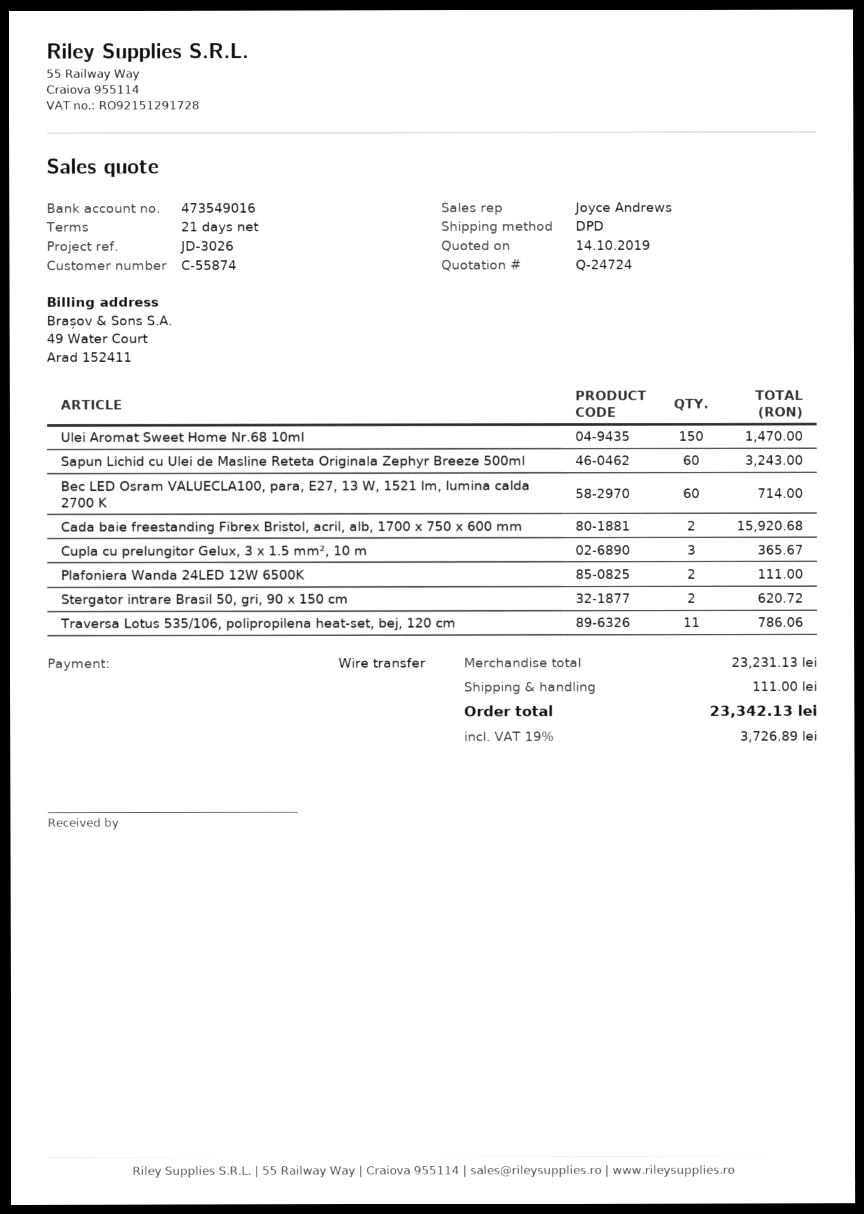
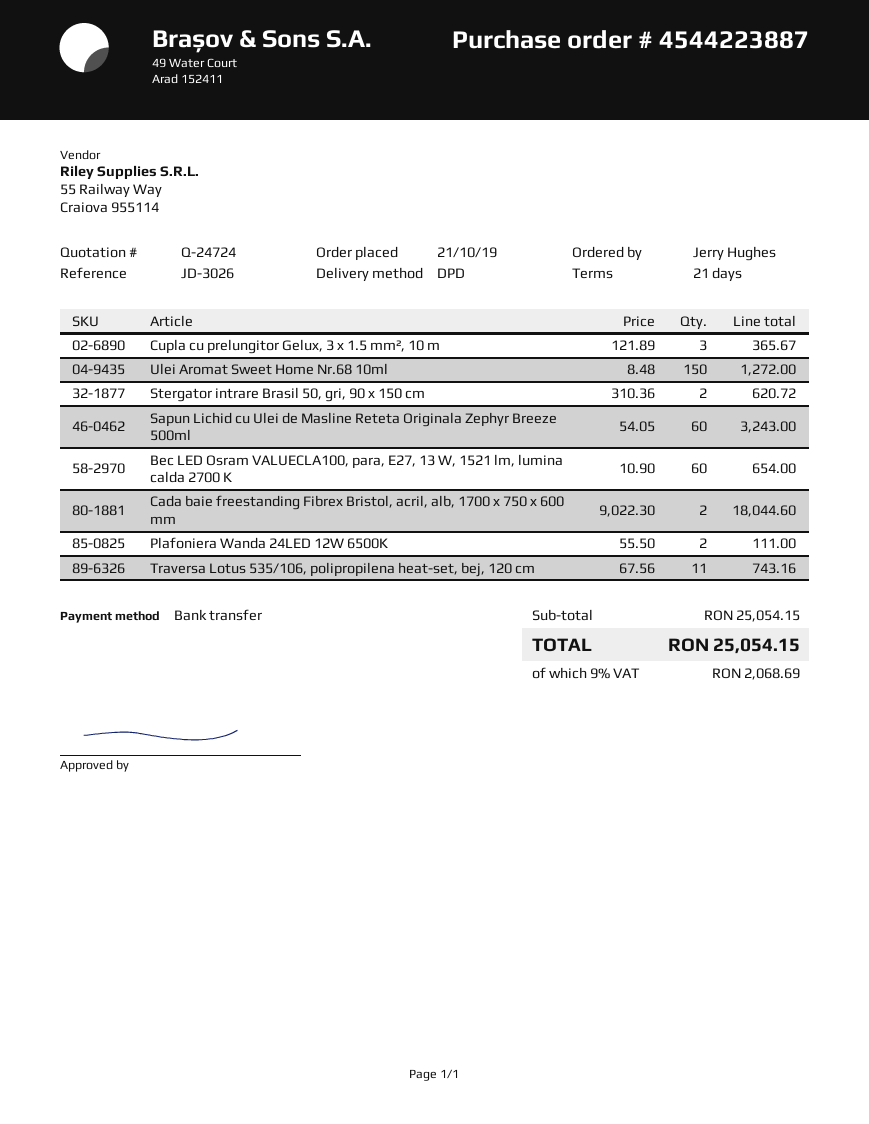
Ulei Aromat Sweet Home Nr.68 10ml: 150 for 1470.00 -> 150 for 1272.00
Bec LED Osram VALUECLA100, para, E27, 13 W, 1521 lm, lumina calda 2700 K: 60 for 714.00 -> 60 for 654.00
Cada baie freestanding Fibrex Bristol, acril, alb, 1700 x 750 x 600 mm: 2 for 15920.68 -> 2 for 18044.60
Traversa Lotus 535/106, polipropilena heat-set, bej, 120 cm: 11 for 786.06 -> 11 for 743.16
subtotal: 23231.13 -> 25054.15
shipping: 111.00 -> none
tax: 19% = 3726.89 -> 9% = 2068.69
total: 23342.13 -> 25054.15

